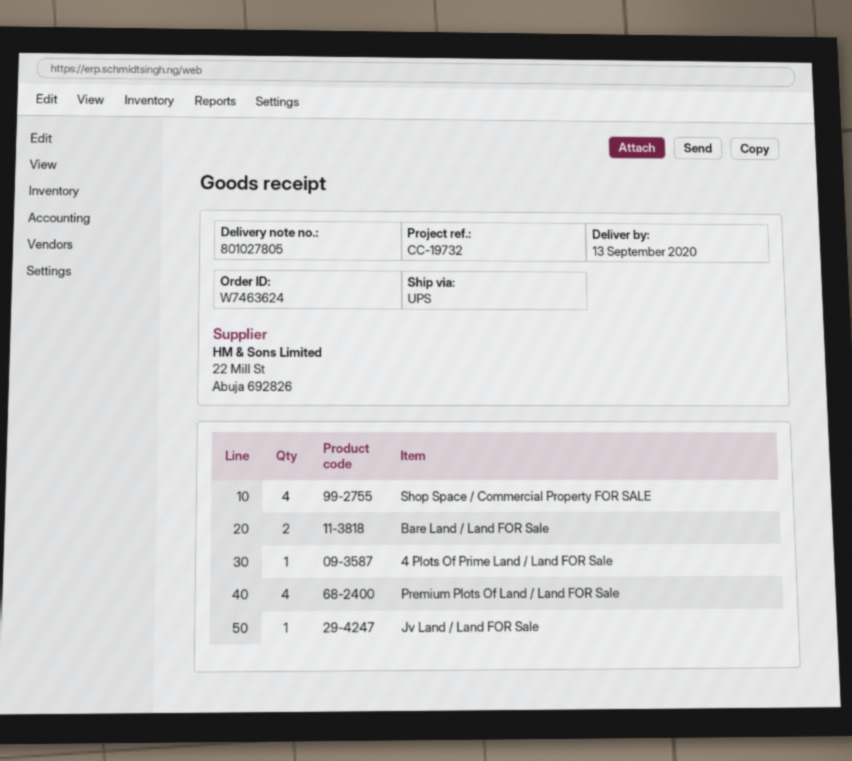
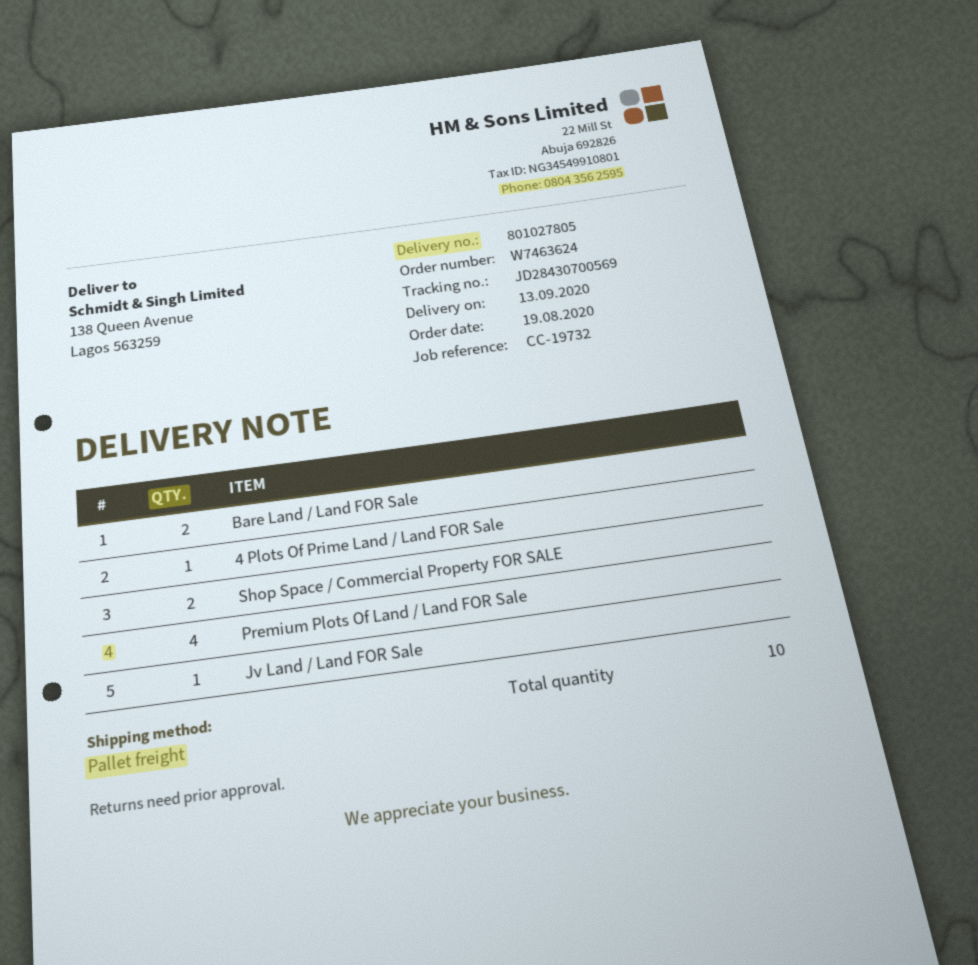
shipping method: UPS -> pallet freight
Shop Space / Commercial Property FOR SALE: 4 -> 2

